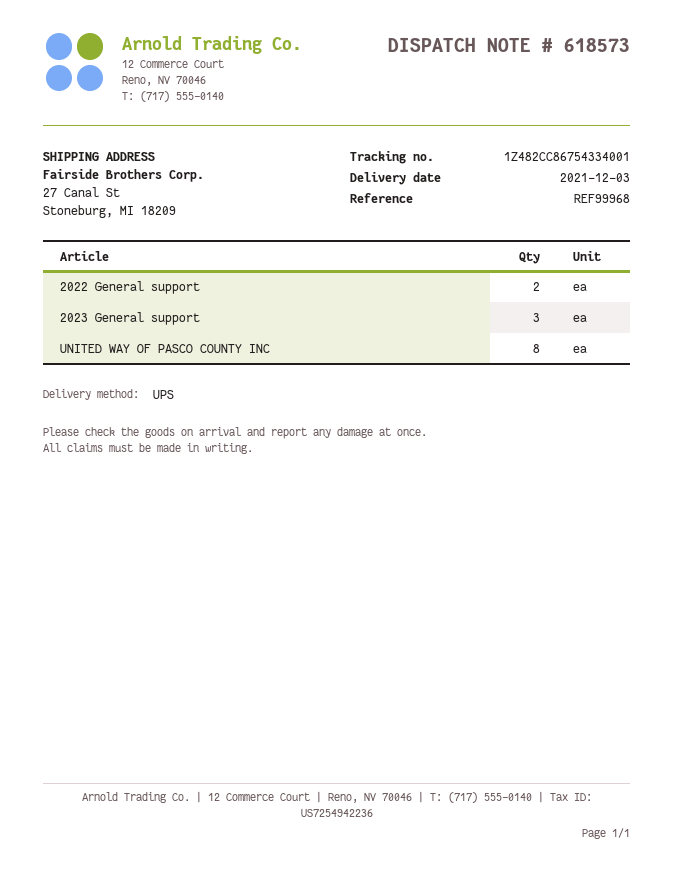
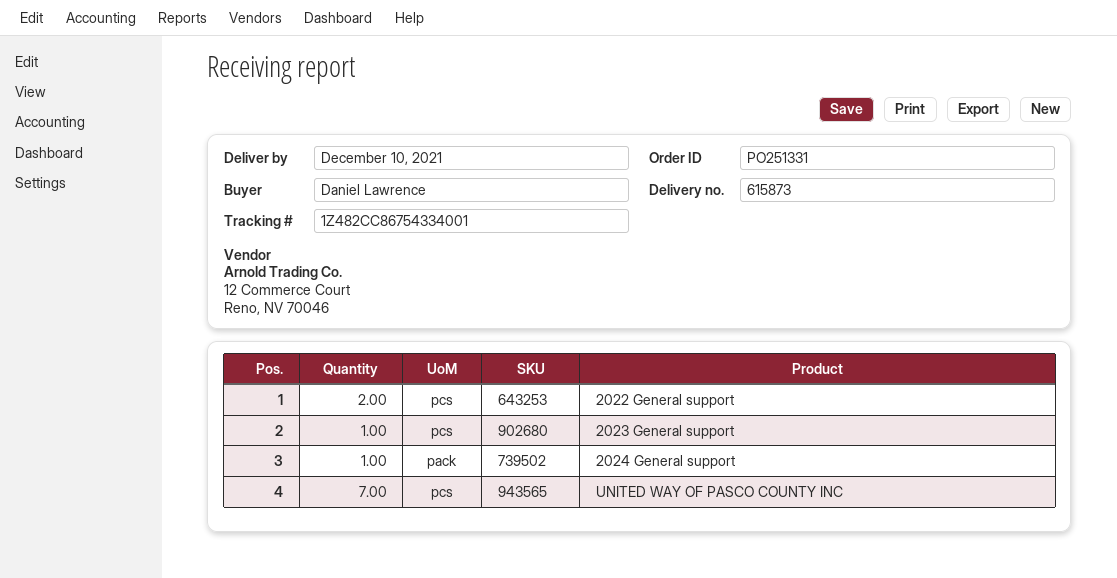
delivery note number: 618573 -> 615873
delivery date: 2021-12-03 -> 2021-12-10
2023 General support: 3 -> 1
UNITED WAY OF PASCO COUNTY INC: 8 -> 7
2024 General support: none -> 1

